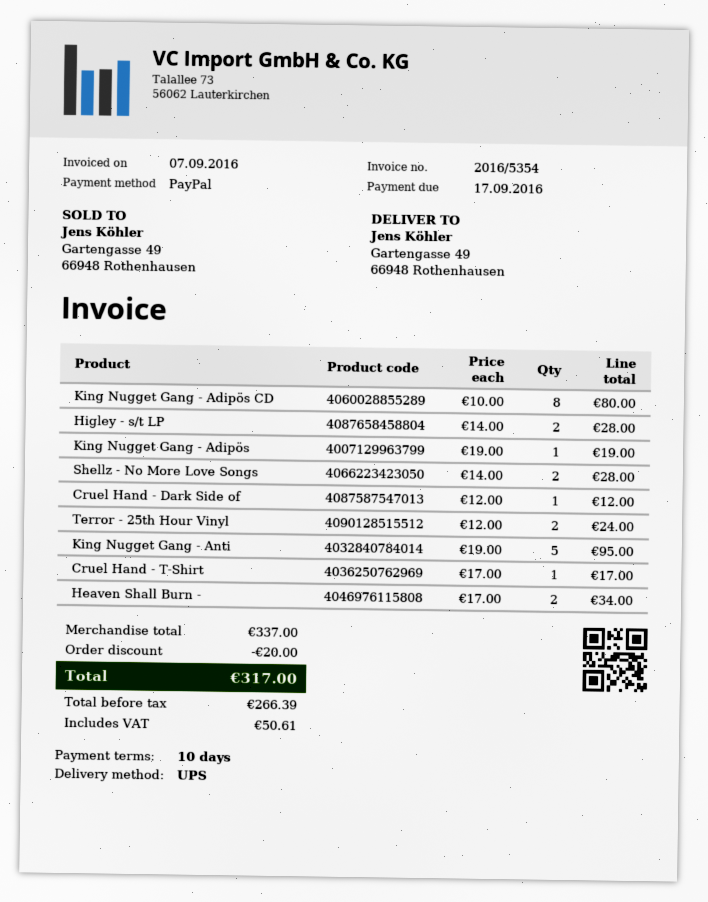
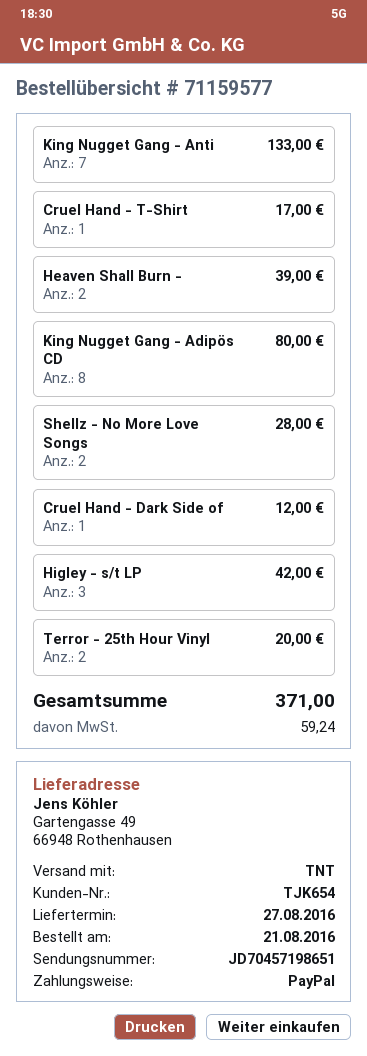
shipping method: UPS -> TNT
Higley - s/t LP: 2 for 28.00 -> 3 for 42.00
King Nugget Gang - Adipös: 1 for 19.00 -> none
Terror - 25th Hour Vinyl: 2 for 24.00 -> 2 for 20.00
King Nugget Gang - Anti: 5 for 95.00 -> 7 for 133.00
Heaven Shall Burn -: 2 for 34.00 -> 2 for 39.00
discount: 20.00 -> none
tax: 50.61 -> 59.24
total: 317.00 -> 371.00

